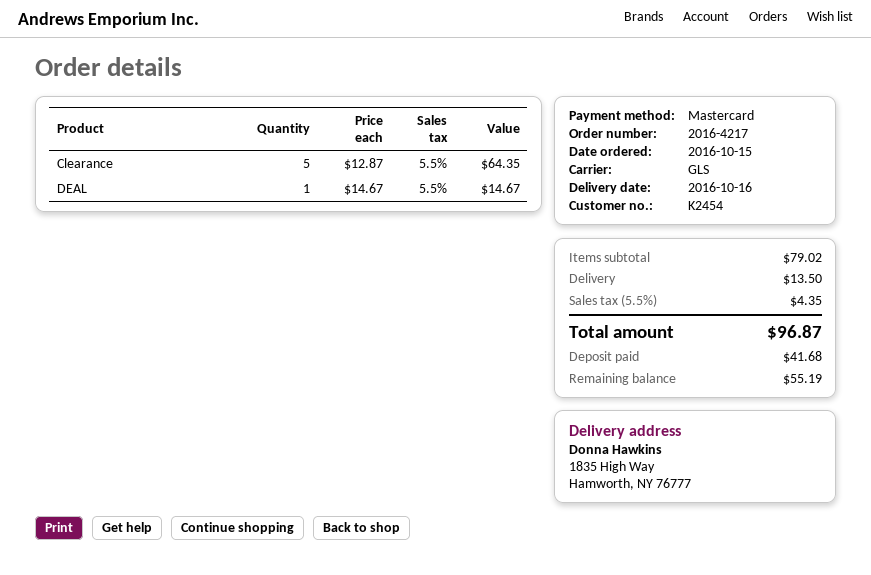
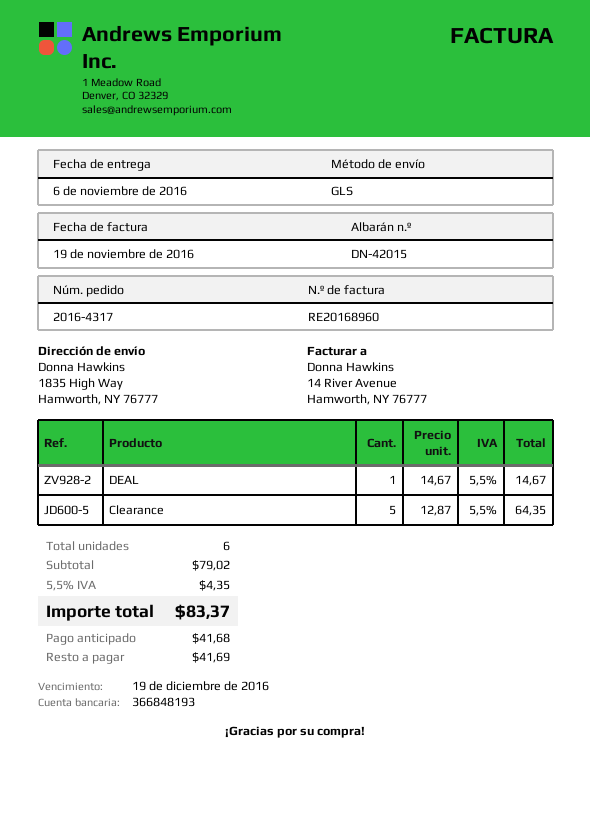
order number: 2016-4217 -> 2016-4317
delivery date: 2016-10-16 -> 2016-11-06
shipping: 13.50 -> none
total: 96.87 -> 83.37
balance: 55.19 -> 41.69

